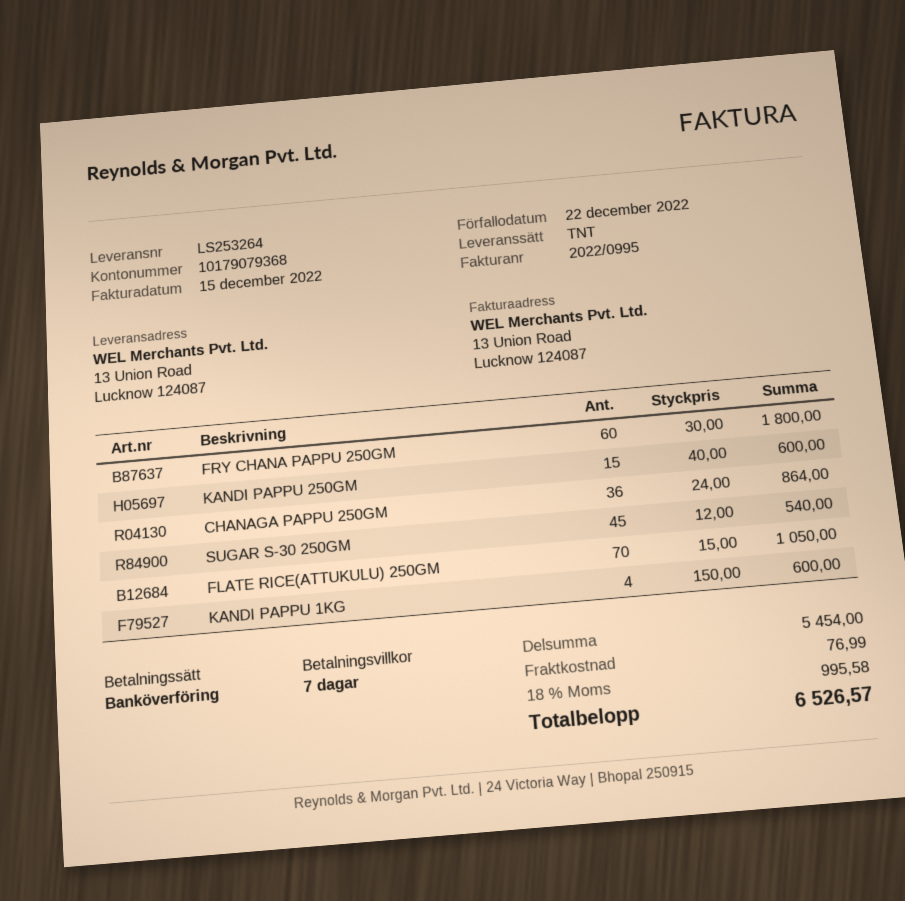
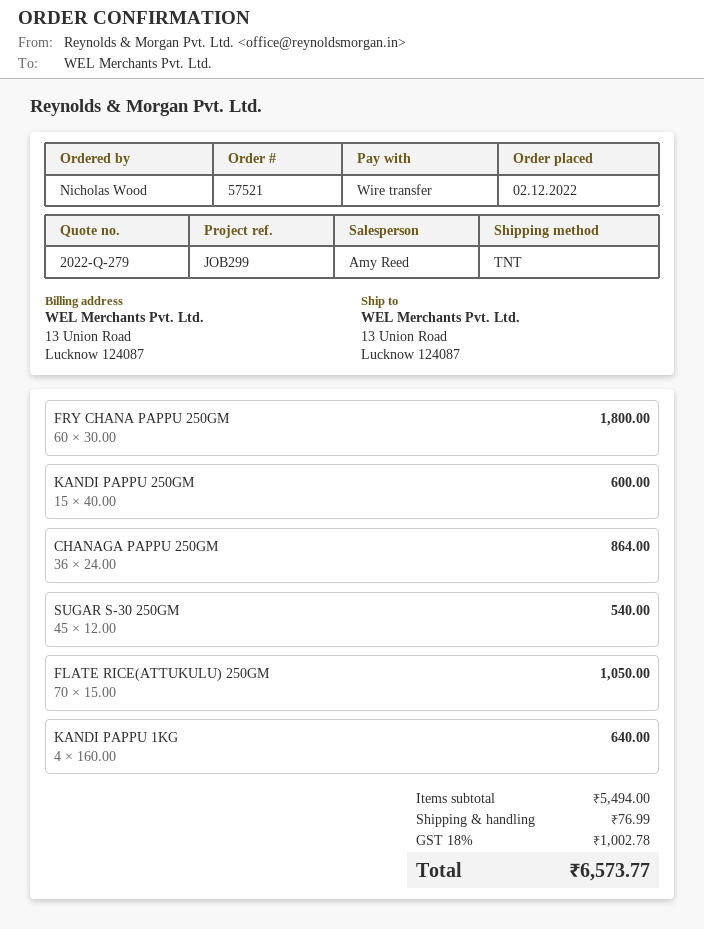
KANDI PAPPU 1KG: 4 x 150.00 = 600.00 -> 4 x 160.00 = 640.00
subtotal: 5454.00 -> 5494.00
tax: 18% = 995.58 -> 18% = 1002.78
total: 6526.57 -> 6573.77

